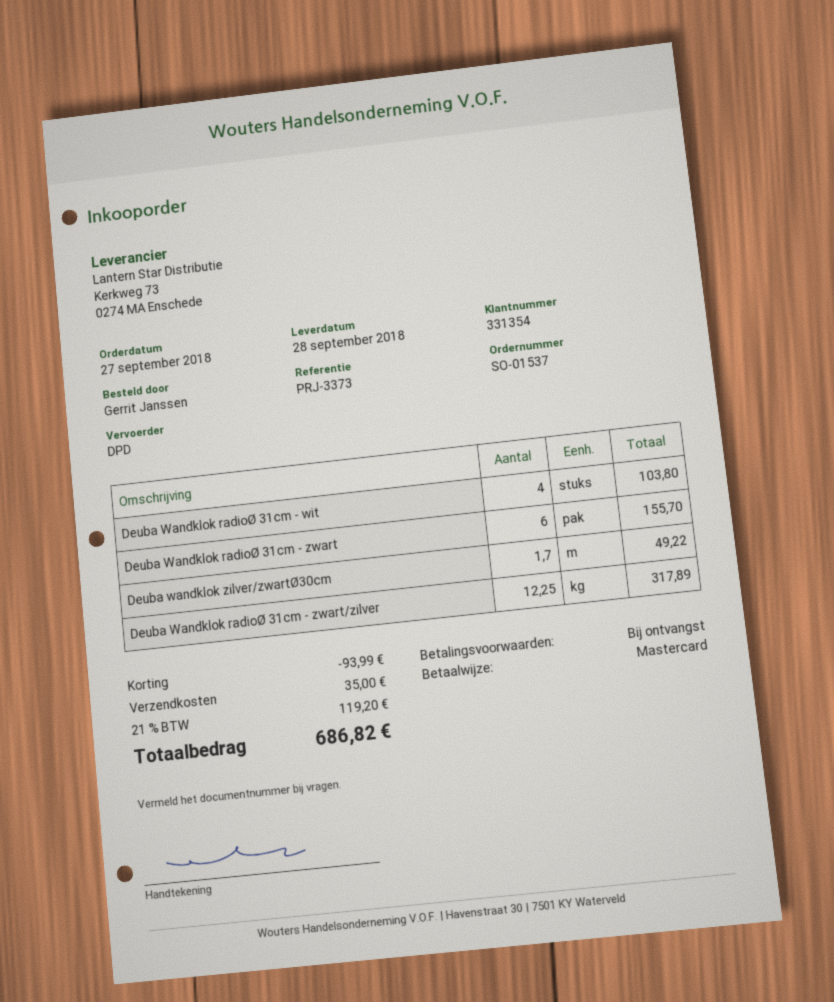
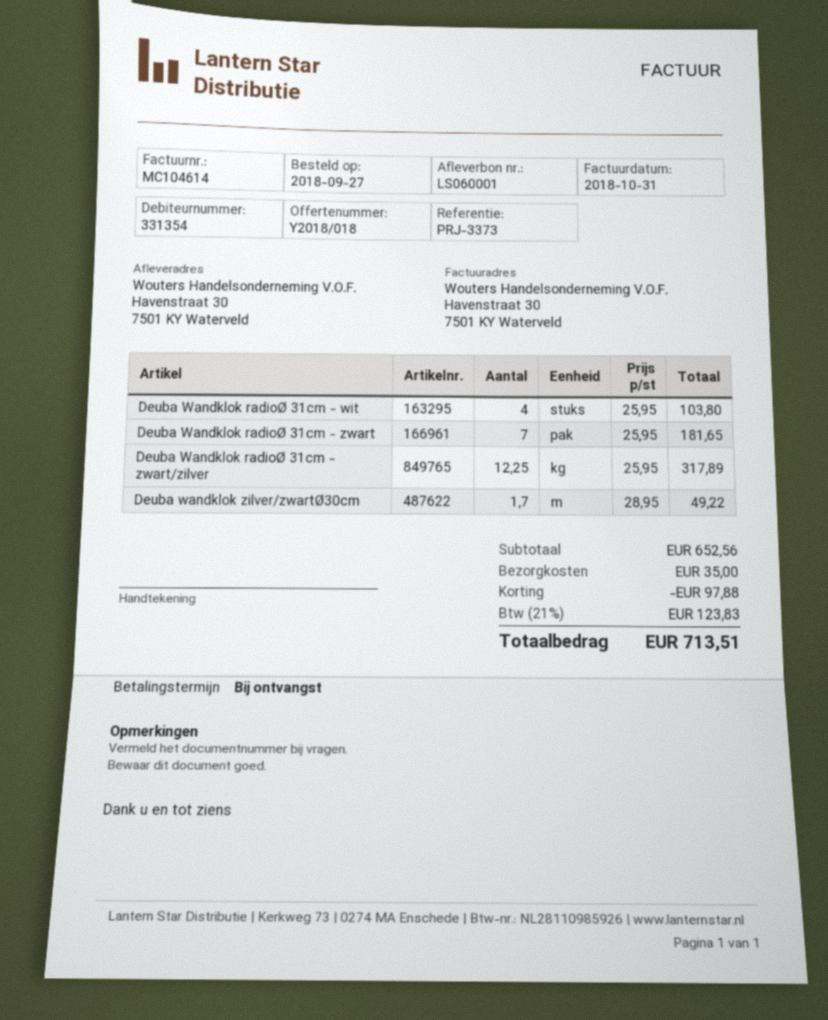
Deuba Wandklok radioØ 31cm - zwart: 6 for 155.70 -> 7 for 181.65
discount: 93.99 -> 97.88
tax: 21% = 119.20 -> 21% = 123.83
total: 686.82 -> 713.51

